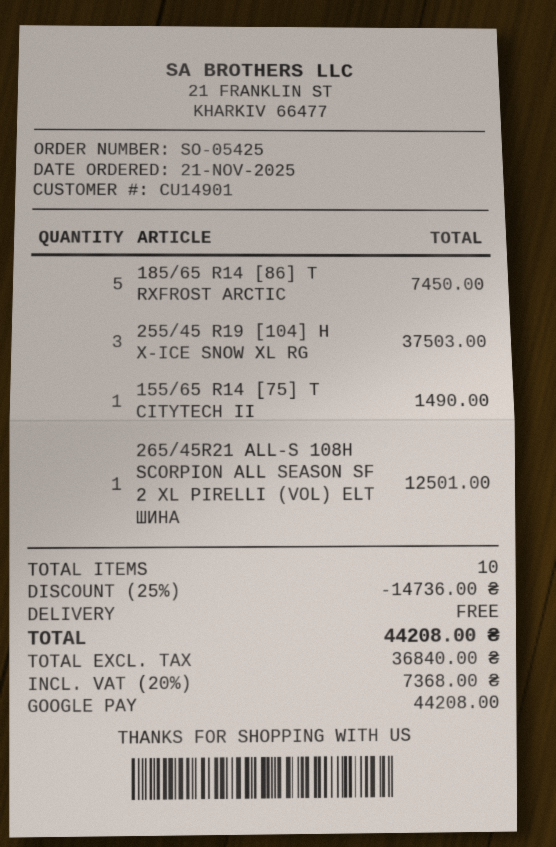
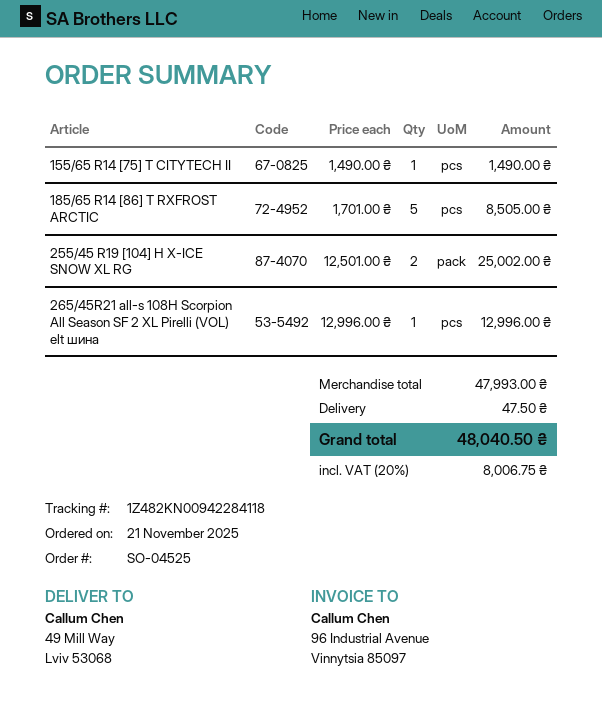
order number: SO-05425 -> SO-04525
185/65 R14 [86] T RXFROST ARCTIC: 5 for 7450.00 -> 5 for 8505.00
255/45 R19 [104] H X-ICE SNOW XL RG: 3 for 37503.00 -> 2 for 25002.00
265/45R21 ALL-S 108H SCORPION ALL SEASON SF 2 XL PIRELLI (VOL) ELT ШИНА: 1 for 12501.00 -> 1 for 12996.00
discount: 25% = 14736.00 -> none
shipping: 0.00 -> 47.50
tax: 20% = 7368.00 -> 20% = 8006.75
total: 44208.00 -> 48040.50

